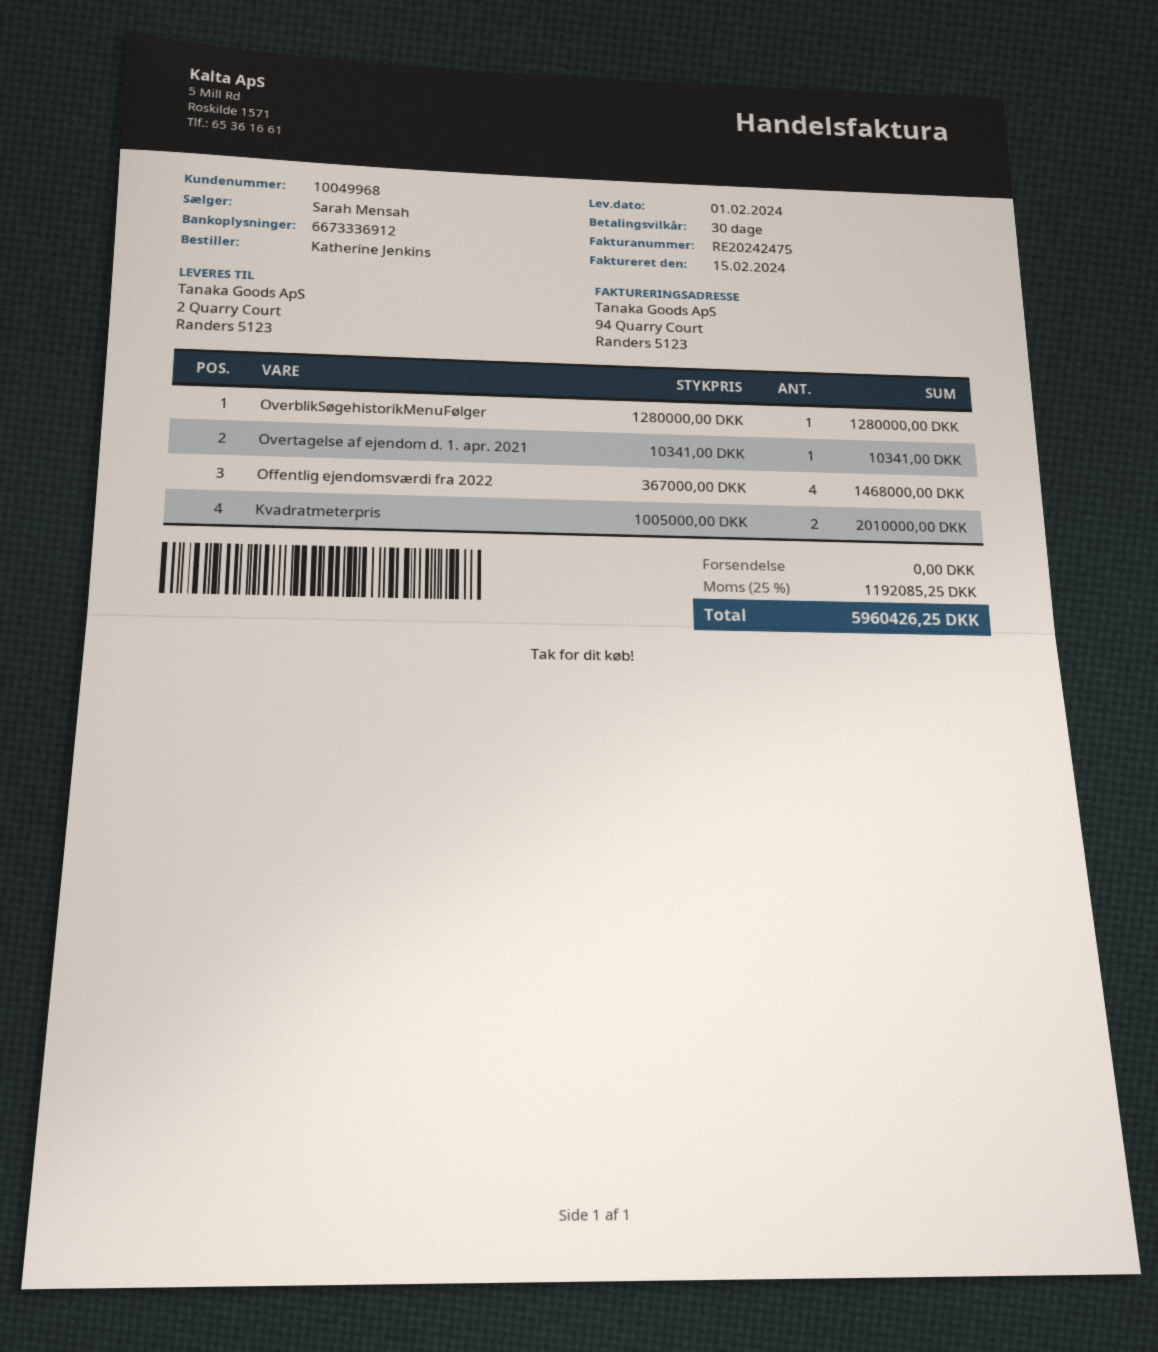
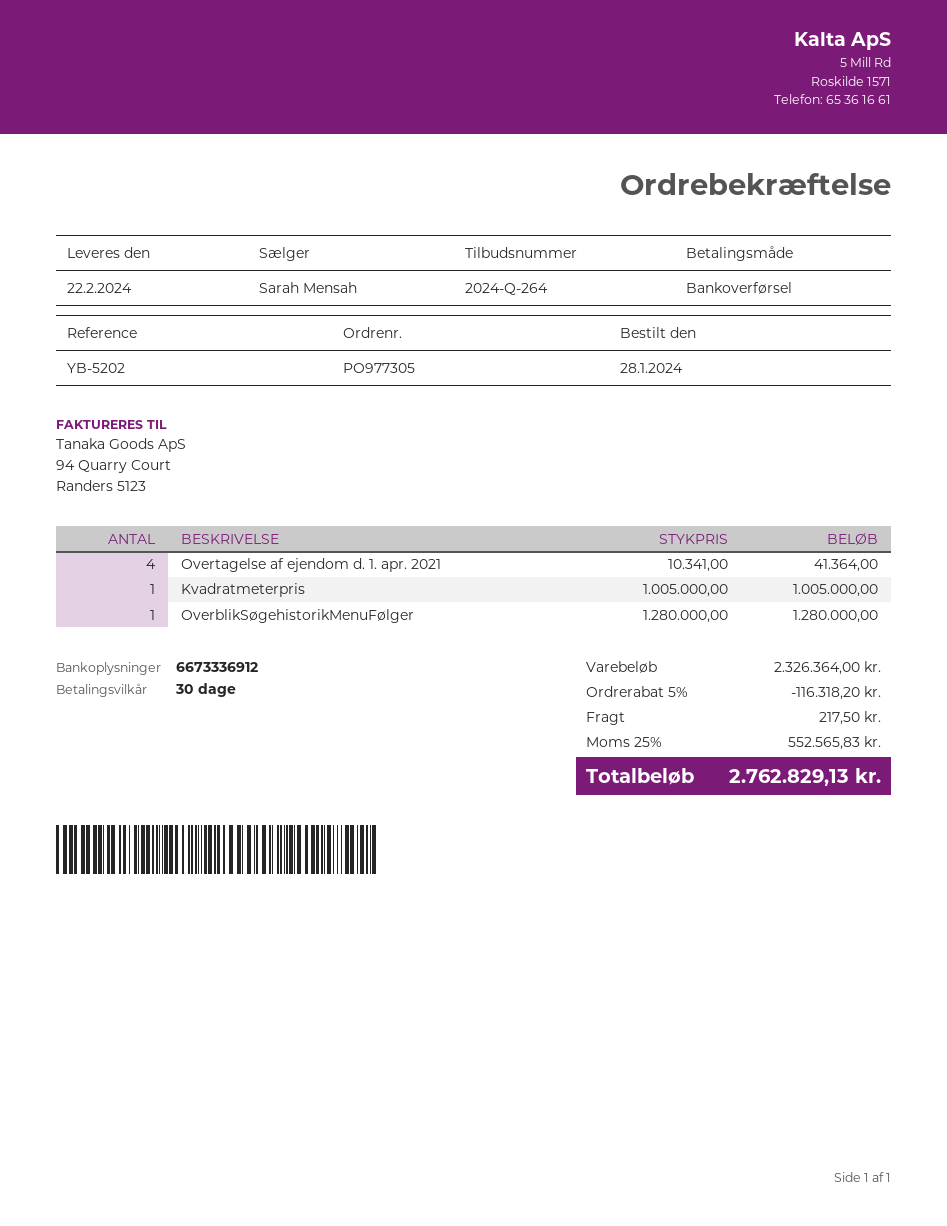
delivery date: 2024-02-01 -> 2024-02-22
Overtagelse af ejendom d. 1. apr. 2021: 1 x 10341.00 = 10341.00 -> 4 x 10341.00 = 41364.00
Offentlig ejendomsværdi fra 2022: 4 x 367000.00 = 1468000.00 -> none
Kvadratmeterpris: 2 x 1005000.00 = 2010000.00 -> 1 x 1005000.00 = 1005000.00
discount: none -> 5% = 116318.20
shipping: 0.00 -> 217.50
tax: 25% = 1192085.25 -> 25% = 552565.83
total: 5960426.25 -> 2762829.13

